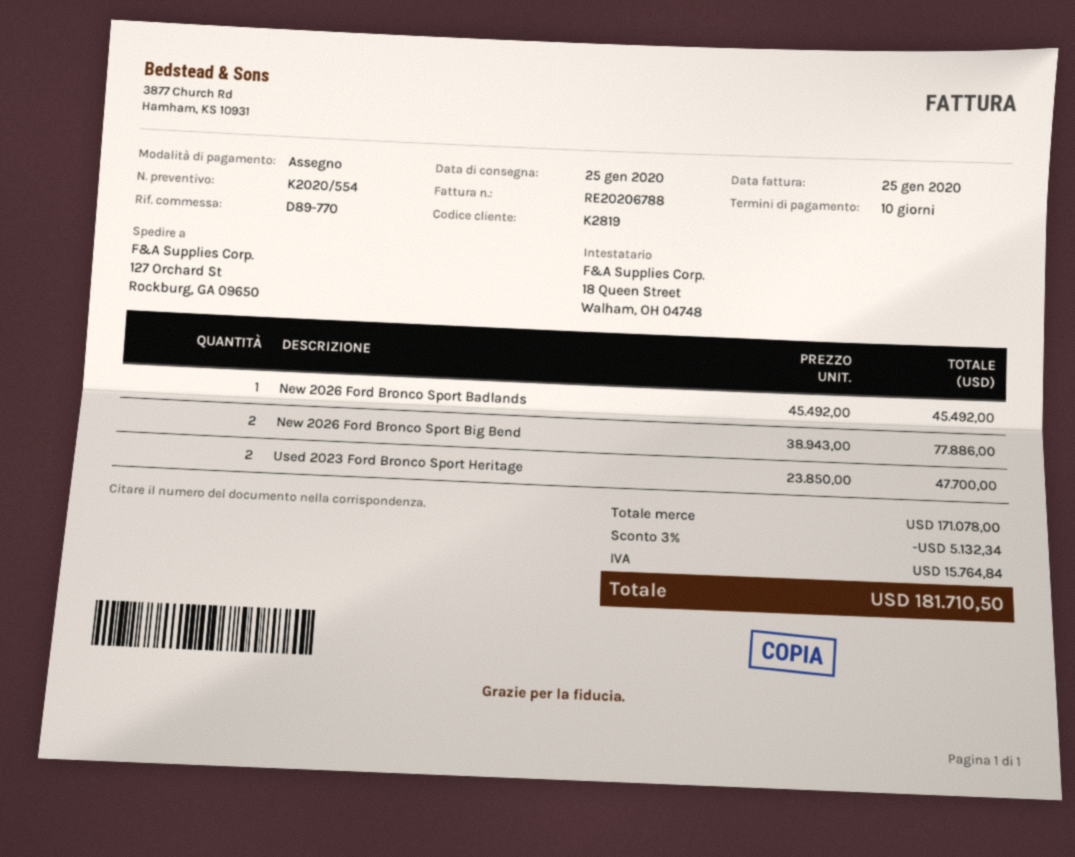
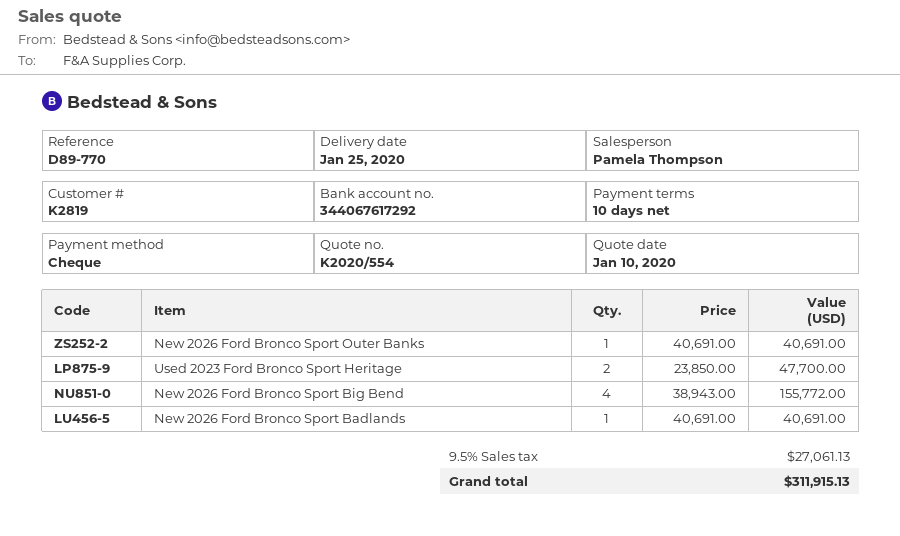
New 2026 Ford Bronco Sport Badlands: 1 x 45492.00 = 45492.00 -> 1 x 40691.00 = 40691.00
New 2026 Ford Bronco Sport Big Bend: 2 x 38943.00 = 77886.00 -> 4 x 38943.00 = 155772.00
New 2026 Ford Bronco Sport Outer Banks: none -> 1 x 40691.00 = 40691.00
discount: 3% = 5132.34 -> none
tax: 15764.84 -> 27061.13
total: 181710.50 -> 311915.13

